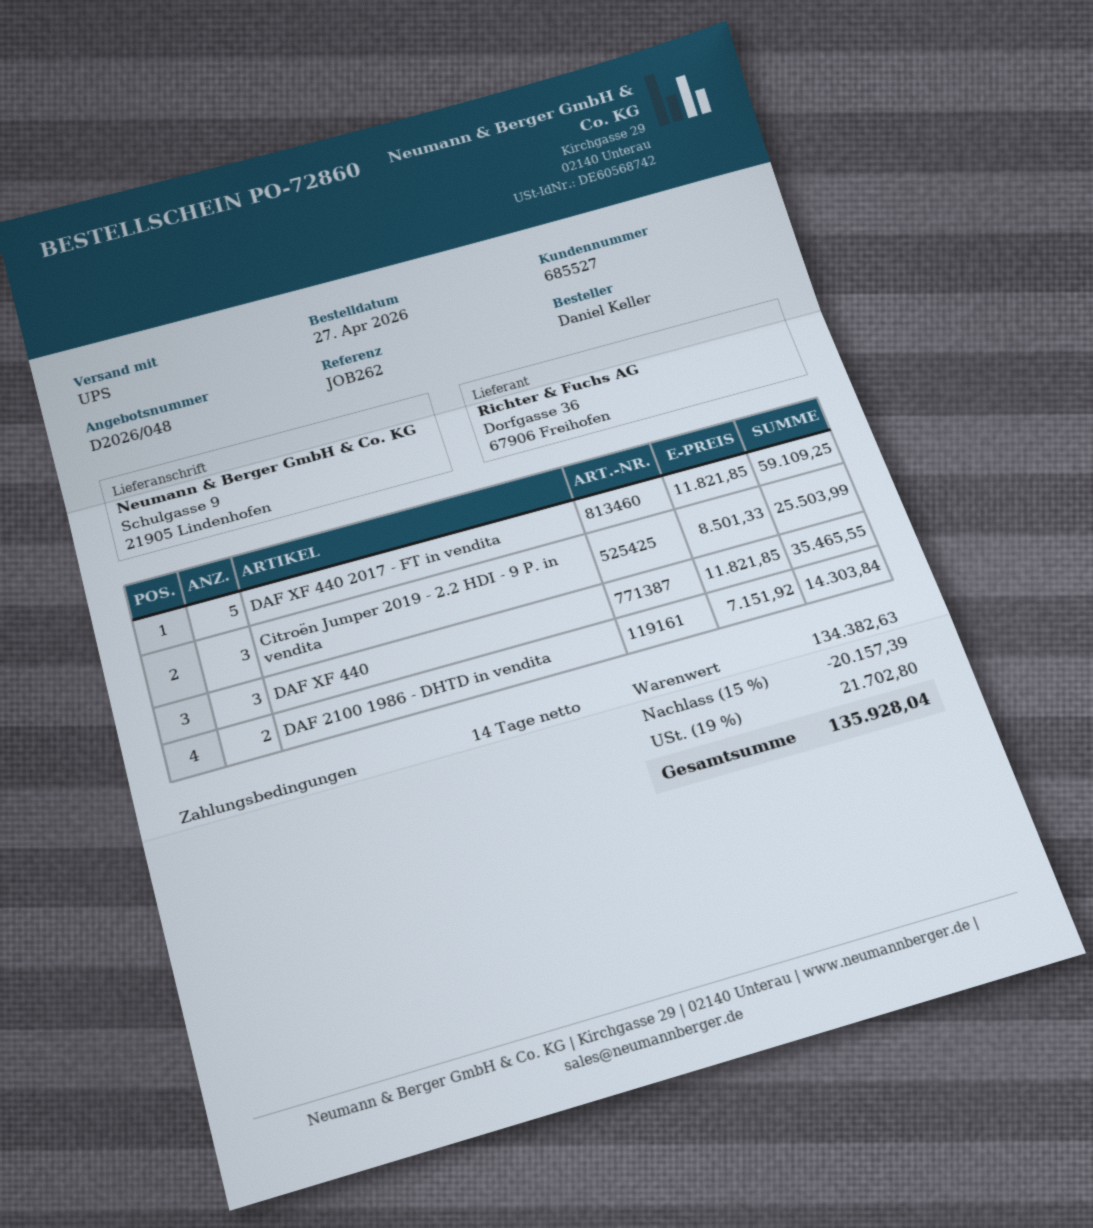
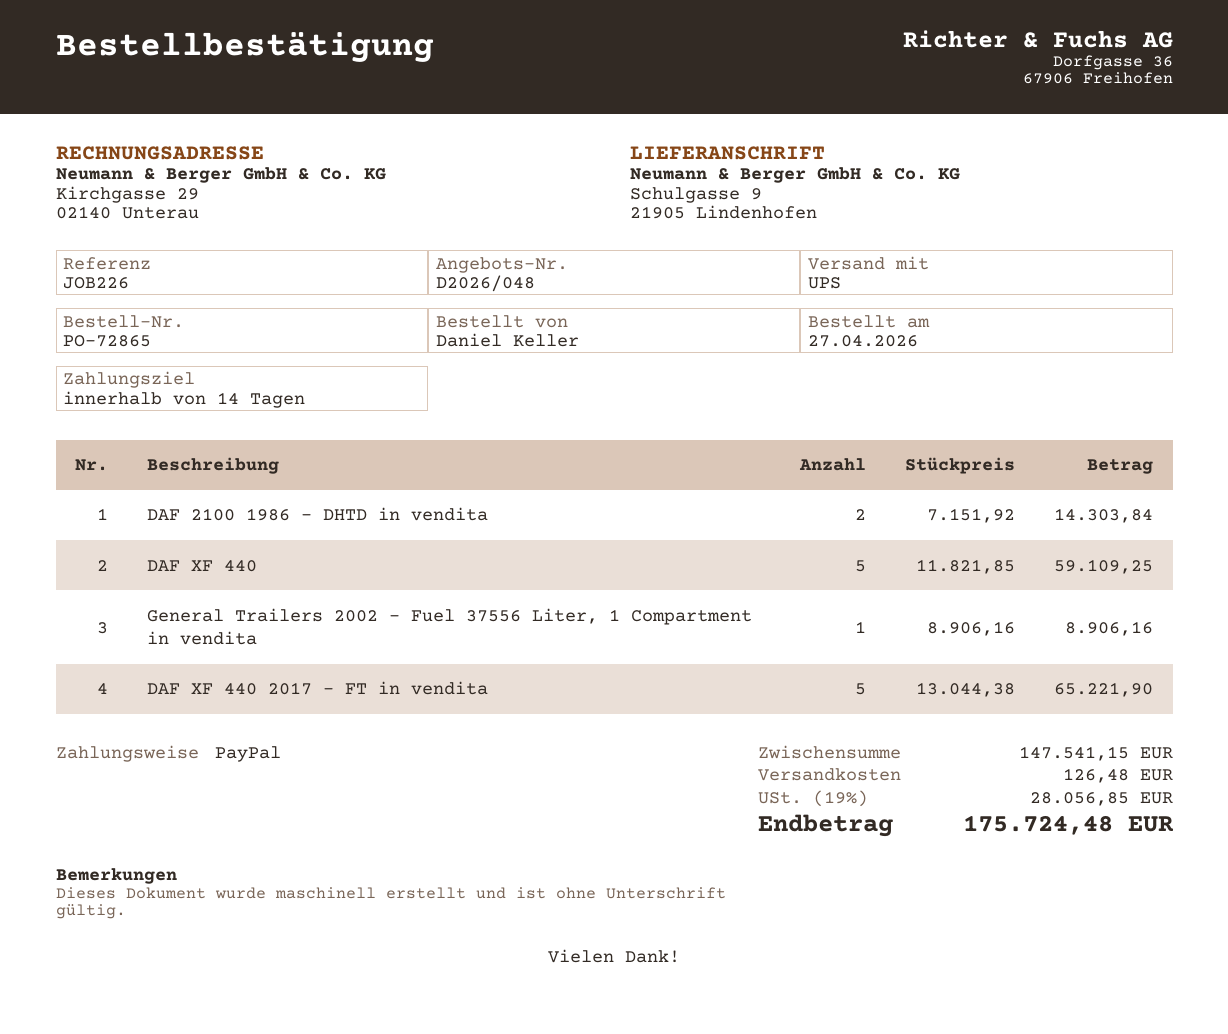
order number: PO-72860 -> PO-72865
reference: JOB262 -> JOB226
DAF XF 440 2017 - FT in vendita: 5 x 11821.85 = 59109.25 -> 5 x 13044.38 = 65221.90
Citroën Jumper 2019 - 2.2 HDI - 9 P. in vendita: 3 x 8501.33 = 25503.99 -> none
DAF XF 440: 3 x 11821.85 = 35465.55 -> 5 x 11821.85 = 59109.25
General Trailers 2002 - Fuel 37556 Liter, 1 Compartment in vendita: none -> 1 x 8906.16 = 8906.16
subtotal: 134382.63 -> 147541.15
discount: 15% = 20157.39 -> none
shipping: none -> 126.48
tax: 19% = 21702.80 -> 19% = 28056.85
total: 135928.04 -> 175724.48

